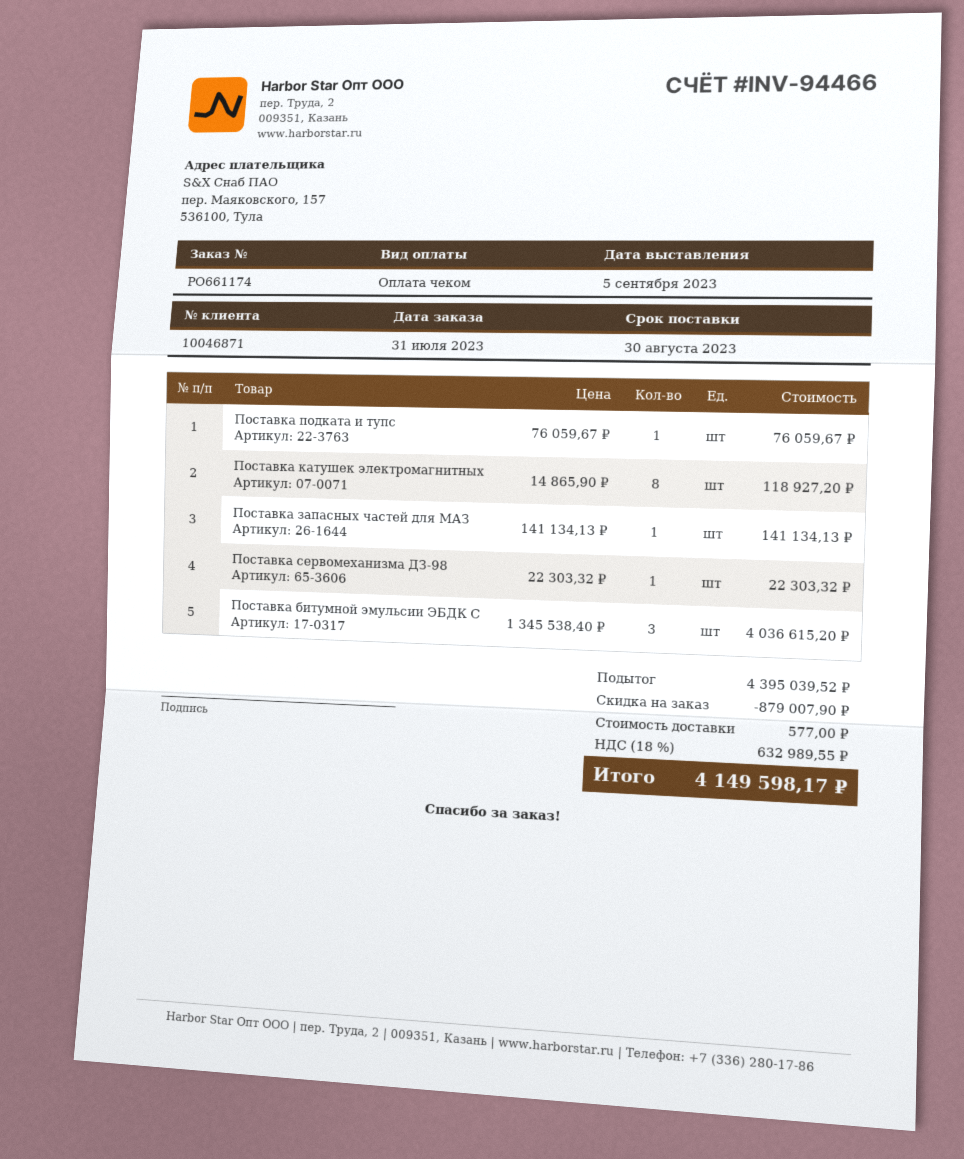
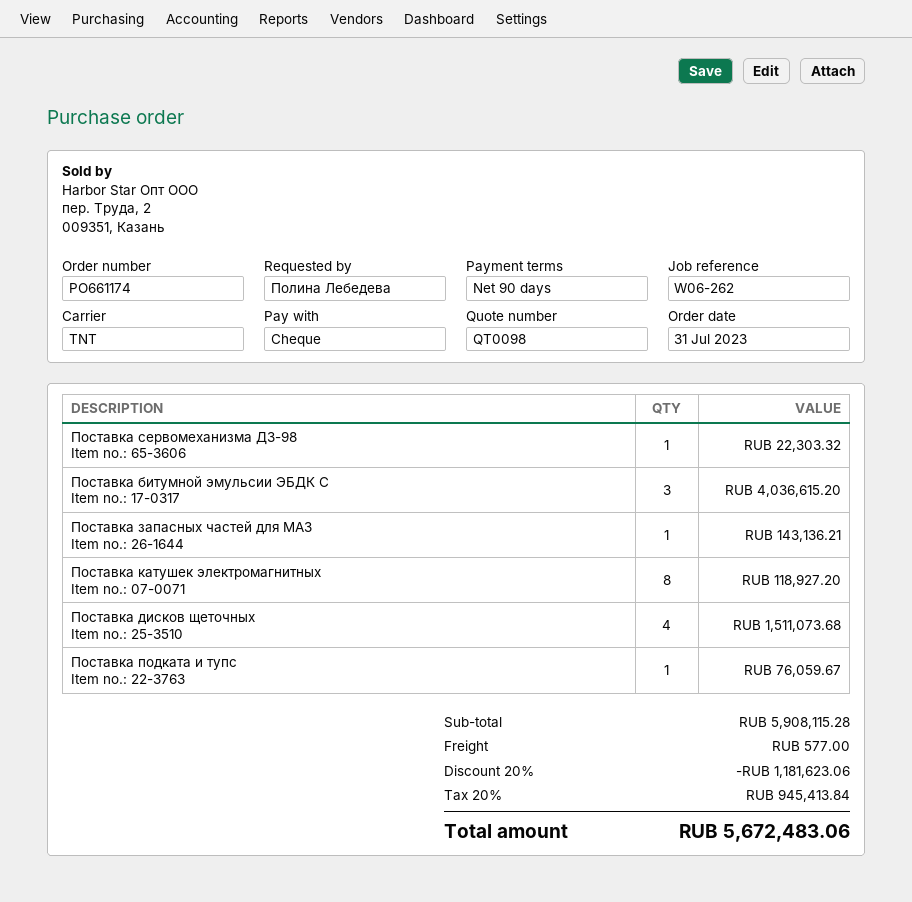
Поставка запасных частей для МАЗ: 1 for 141134.13 -> 1 for 143136.21
Поставка дисков щеточных: none -> 4 for 1511073.68
subtotal: 4395039.52 -> 5908115.28
discount: 879007.90 -> 1181623.06
tax: 18% = 632989.55 -> 20% = 945413.84
total: 4149598.17 -> 5672483.06

